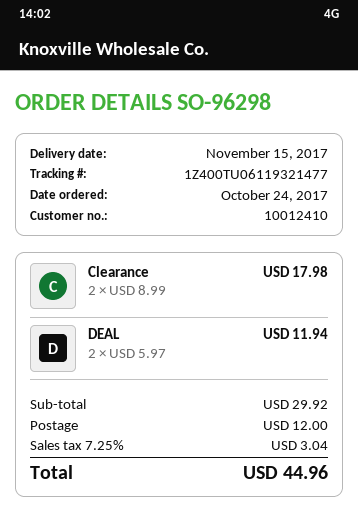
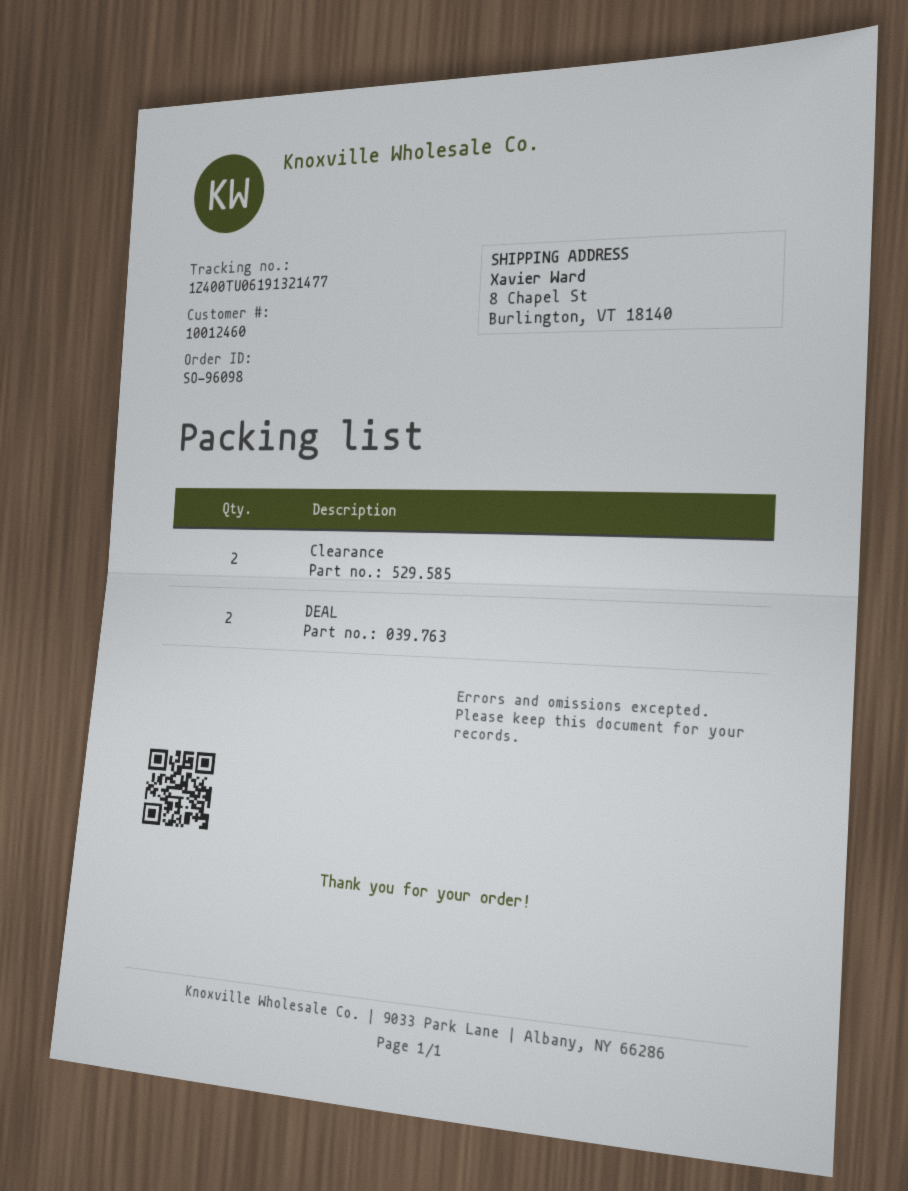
order number: SO-96298 -> SO-96098
customer number: 10012410 -> 10012460
tracking number: 1Z400TU06119321477 -> 1Z400TU06191321477

